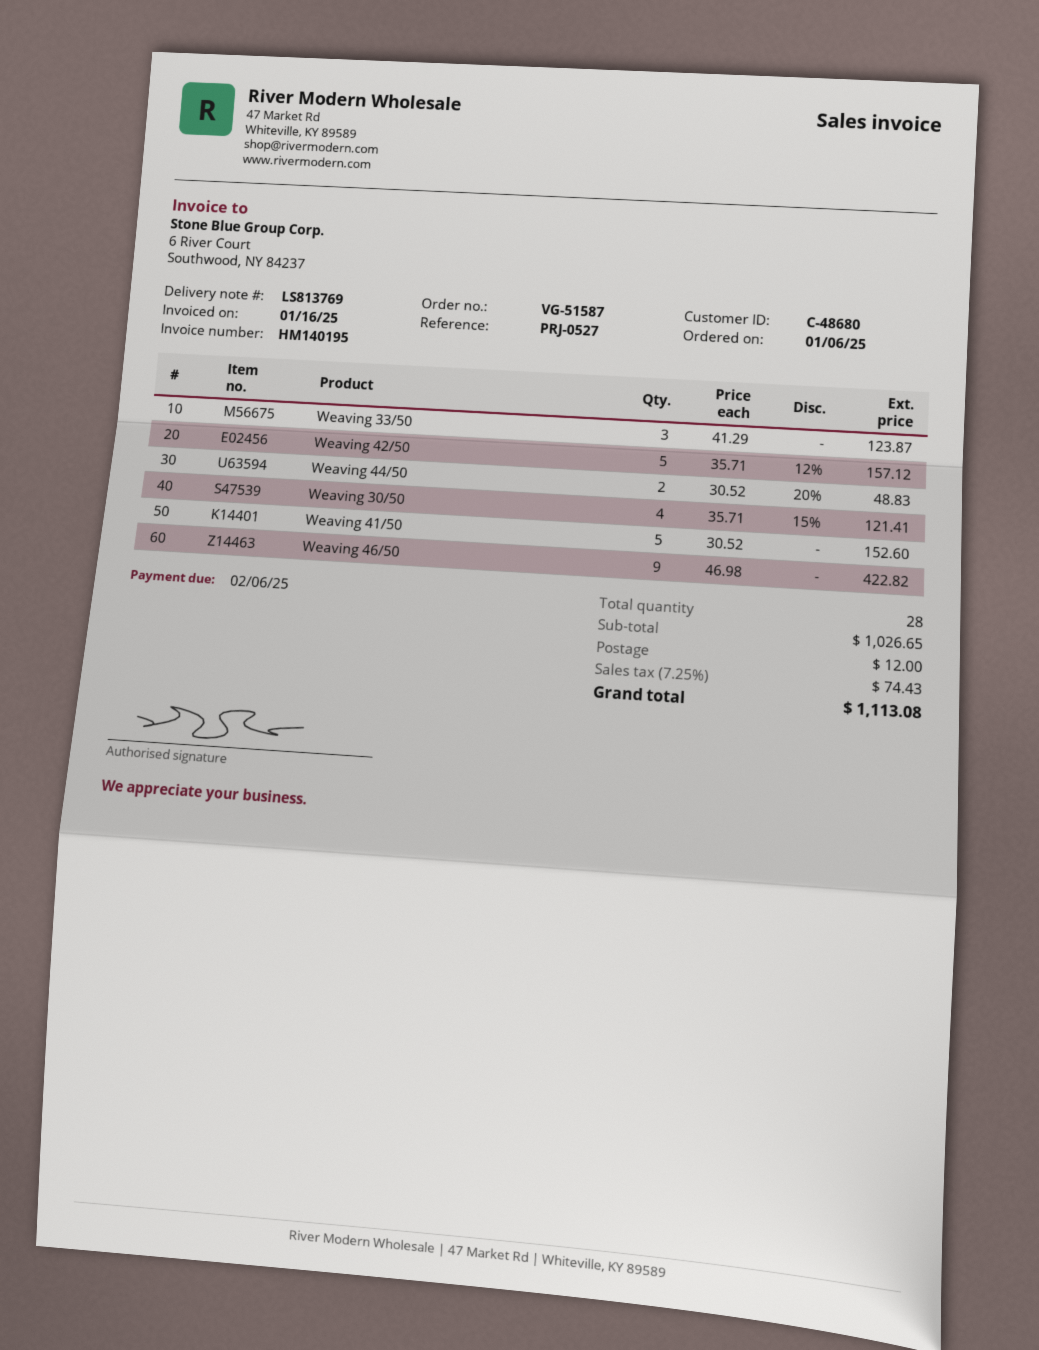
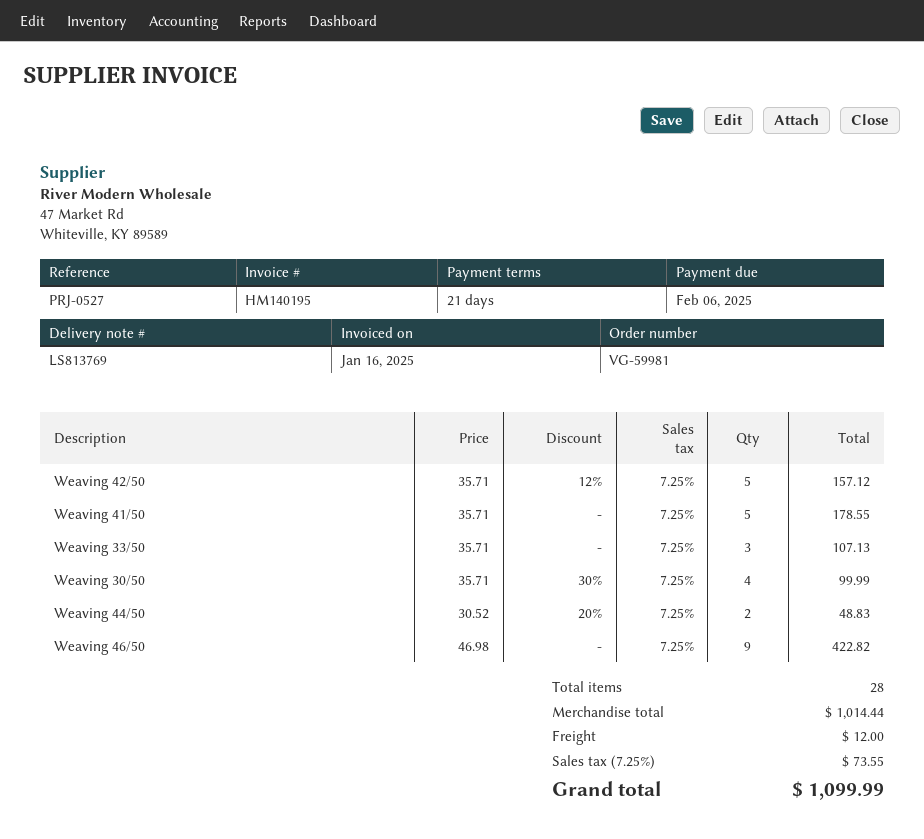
order number: VG-51587 -> VG-59981
Weaving 33/50: 3 x 41.29 = 123.87 -> 3 x 35.71 = 107.13
Weaving 30/50: 4 x 35.71 - 15% = 121.41 -> 4 x 35.71 - 30% = 99.99
Weaving 41/50: 5 x 30.52 = 152.60 -> 5 x 35.71 = 178.55
subtotal: 1026.65 -> 1014.44
tax: 7.25% = 74.43 -> 7.25% = 73.55
total: 1113.08 -> 1099.99

